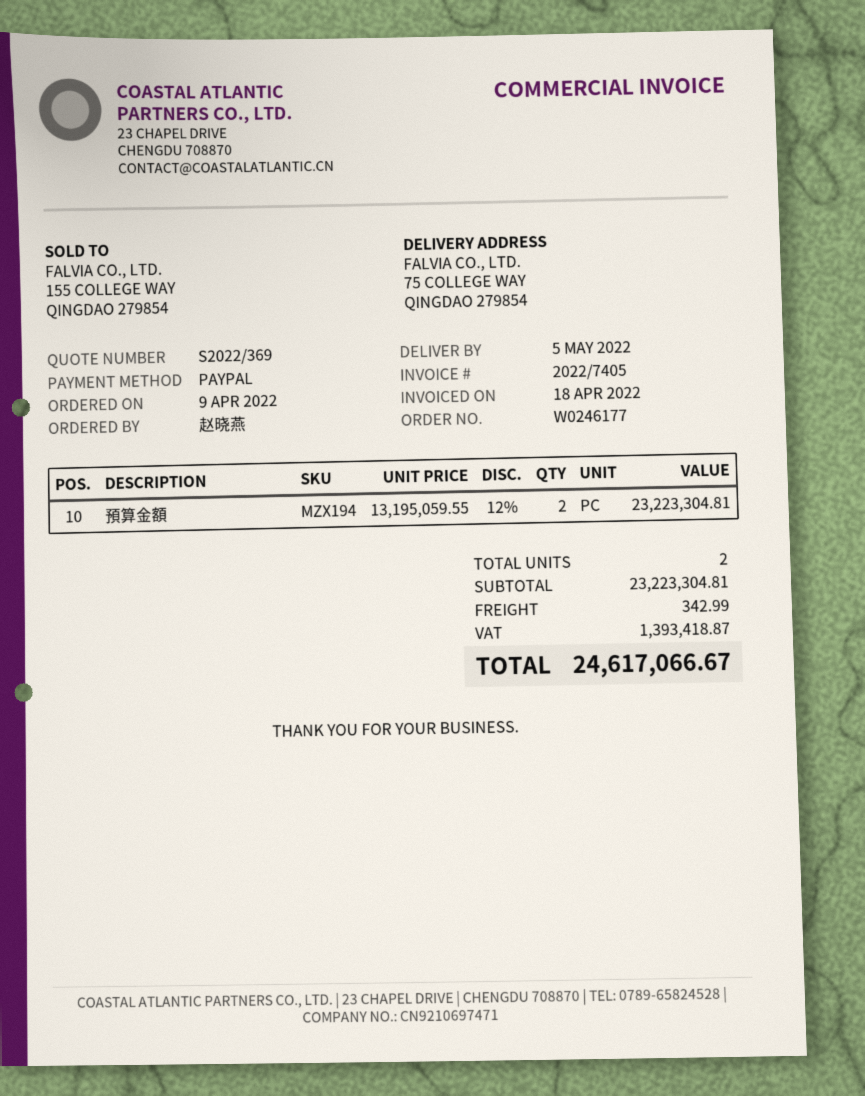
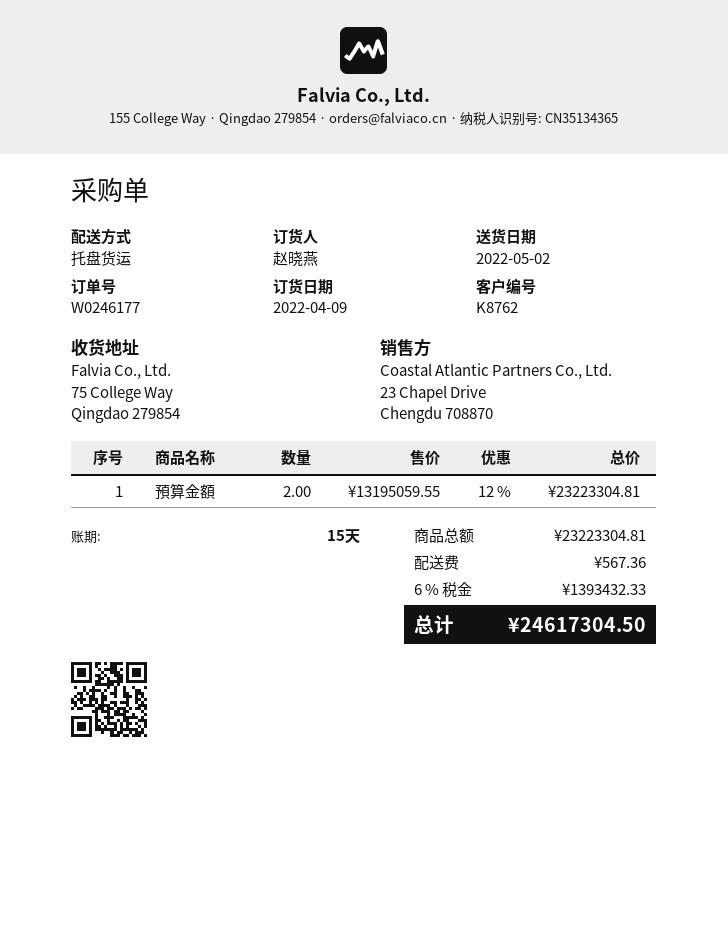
delivery date: 2022-05-05 -> 2022-05-02
shipping: 342.99 -> 567.36
tax: 1393418.87 -> 1393432.33
total: 24617066.67 -> 24617304.50

